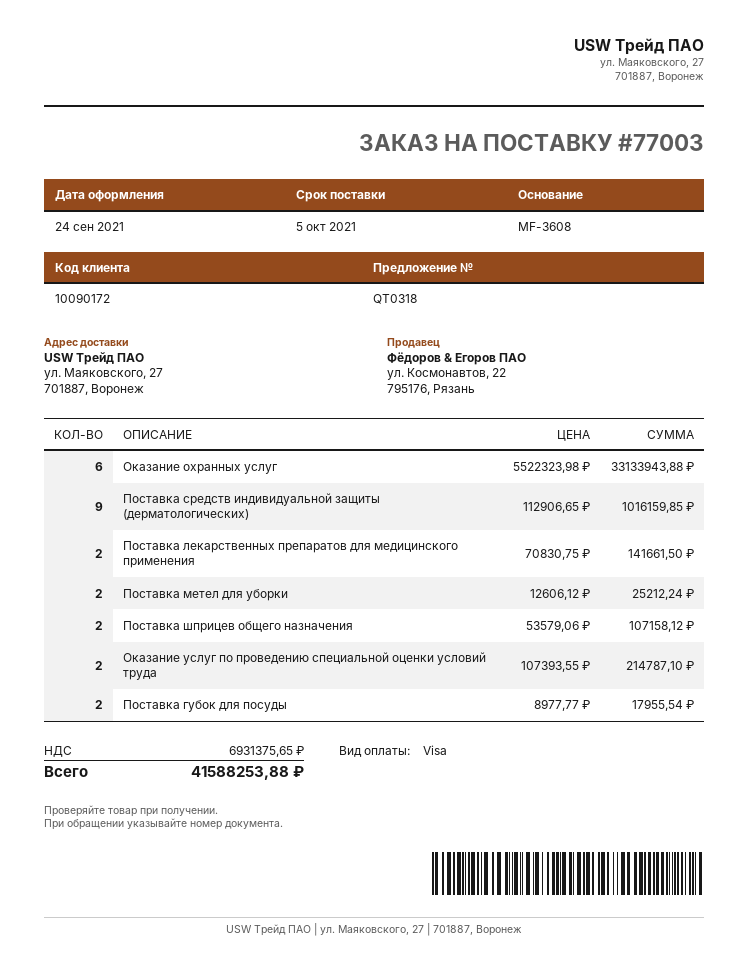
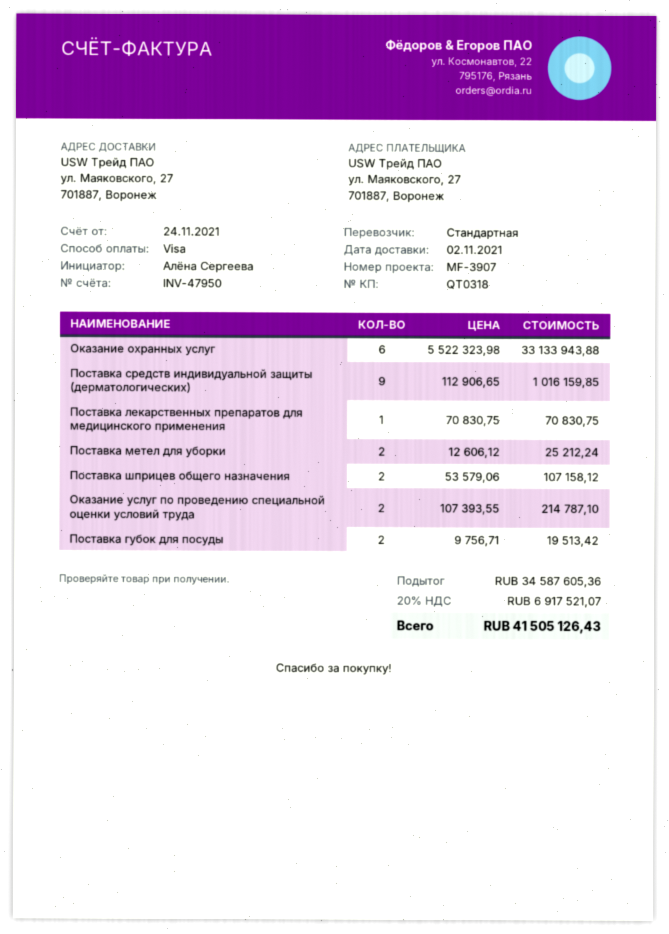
delivery date: 2021-10-05 -> 2021-11-02
reference: MF-3608 -> MF-3907
Поставка лекарственных препаратов для медицинского применения: 2 x 70830.75 = 141661.50 -> 1 x 70830.75 = 70830.75
Поставка губок для посуды: 2 x 8977.77 = 17955.54 -> 2 x 9756.71 = 19513.42
tax: 6931375.65 -> 6917521.07
total: 41588253.88 -> 41505126.43

